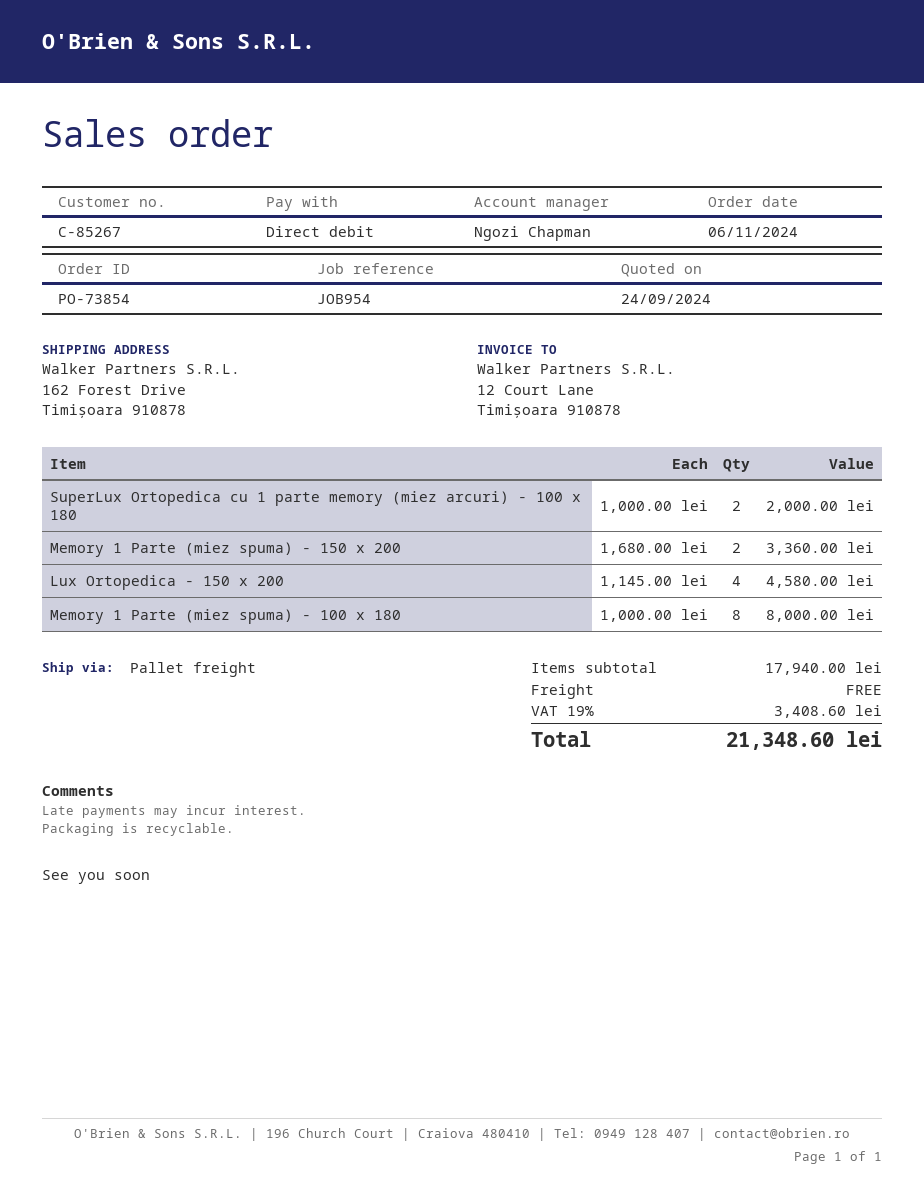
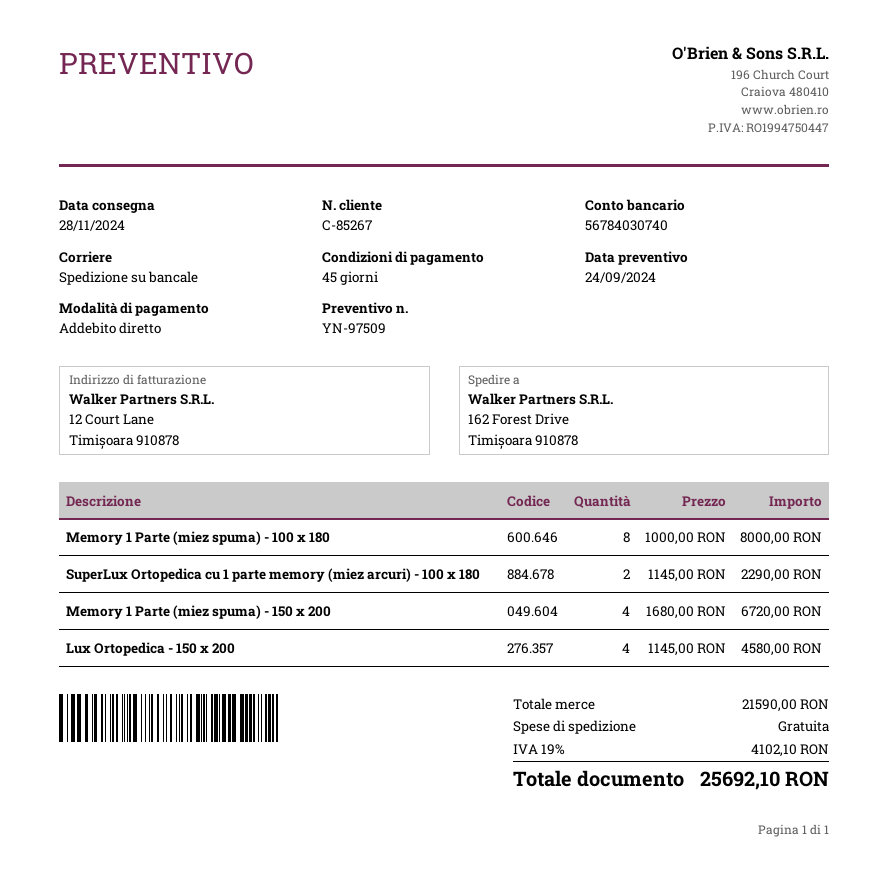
SuperLux Ortopedica cu 1 parte memory (miez arcuri) - 100 x 180: 2 x 1000.00 = 2000.00 -> 2 x 1145.00 = 2290.00
Memory 1 Parte (miez spuma) - 150 x 200: 2 x 1680.00 = 3360.00 -> 4 x 1680.00 = 6720.00
subtotal: 17940.00 -> 21590.00
tax: 19% = 3408.60 -> 19% = 4102.10
total: 21348.60 -> 25692.10

